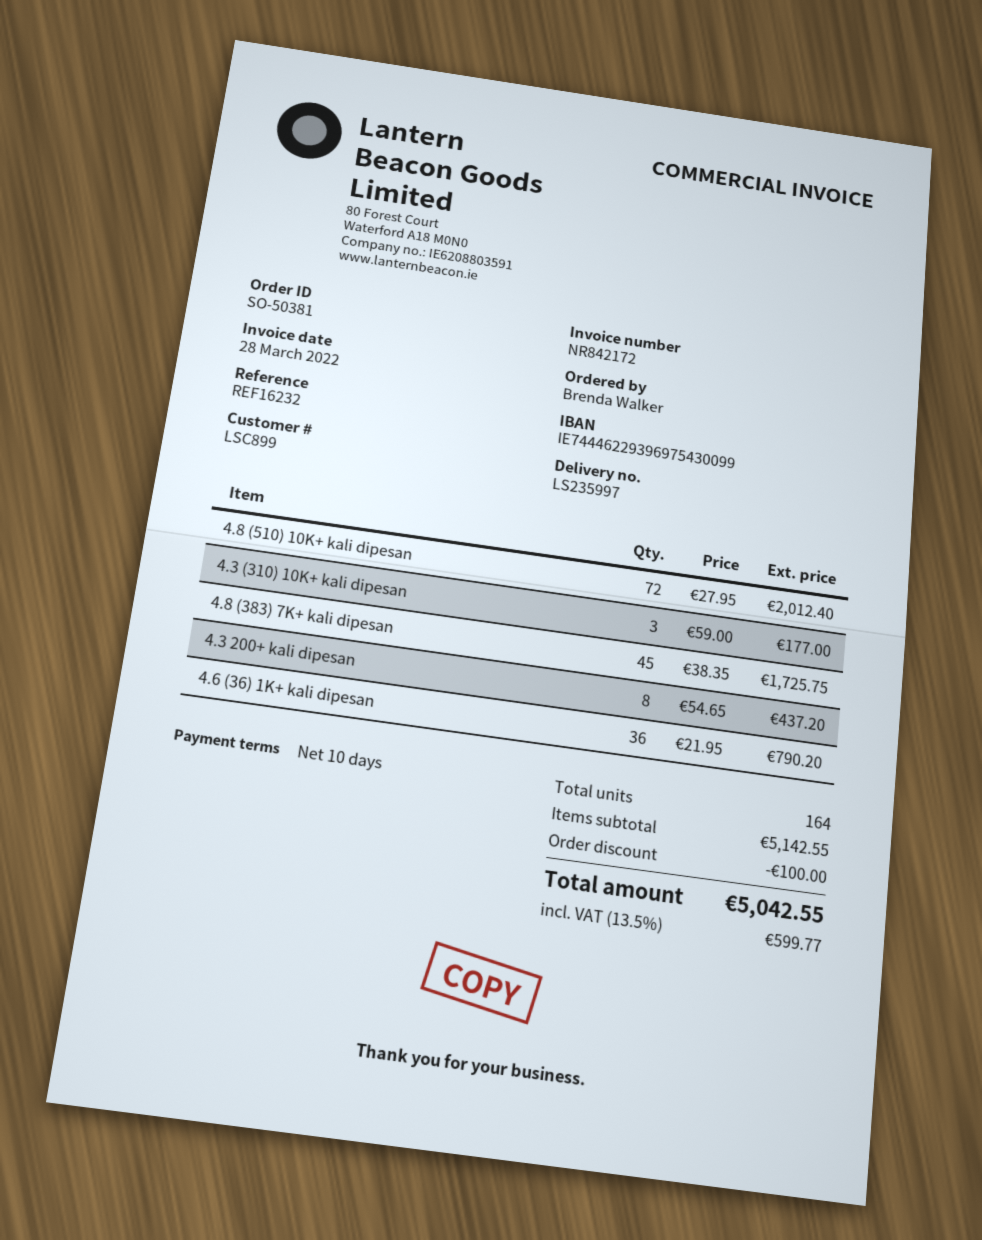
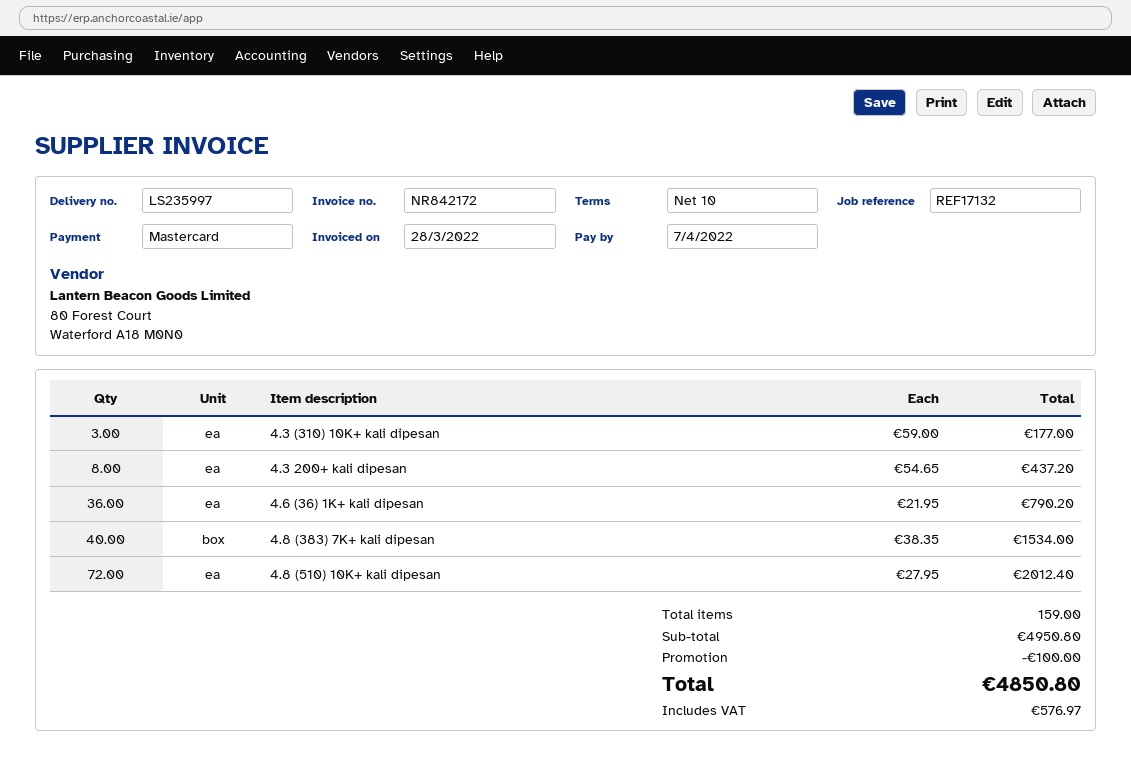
reference: REF16232 -> REF17132
4.8 (383) 7K+ kali dipesan: 45 x 38.35 = 1725.75 -> 40 x 38.35 = 1534.00
total quantity: 164 -> 159
subtotal: 5142.55 -> 4950.80
tax: 599.77 -> 576.97
total: 5042.55 -> 4850.80

